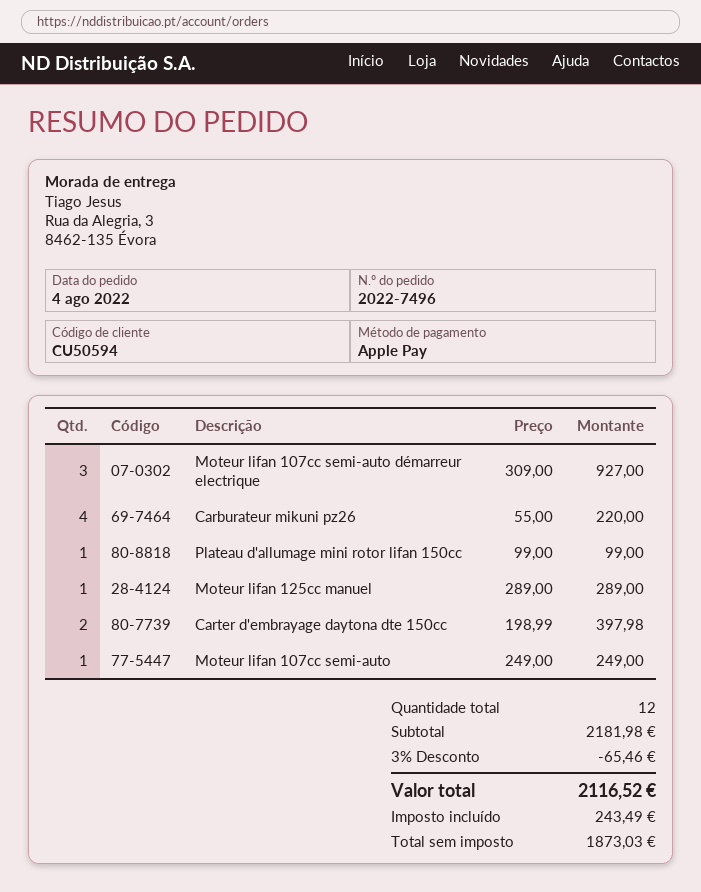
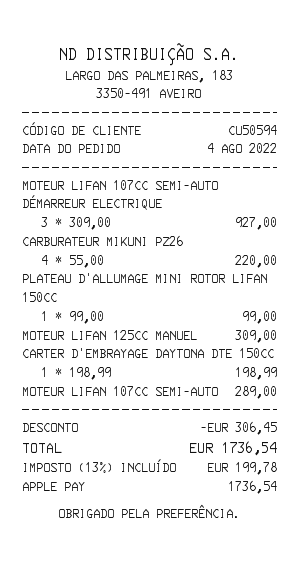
Moteur lifan 125cc manuel: 1 x 289.00 = 289.00 -> 1 x 309.00 = 309.00
Carter d'embrayage daytona dte 150cc: 2 x 198.99 = 397.98 -> 1 x 198.99 = 198.99
Moteur lifan 107cc semi-auto: 1 x 249.00 = 249.00 -> 1 x 289.00 = 289.00
discount: 65.46 -> 306.45
tax: 243.49 -> 199.78
total: 2116.52 -> 1736.54

